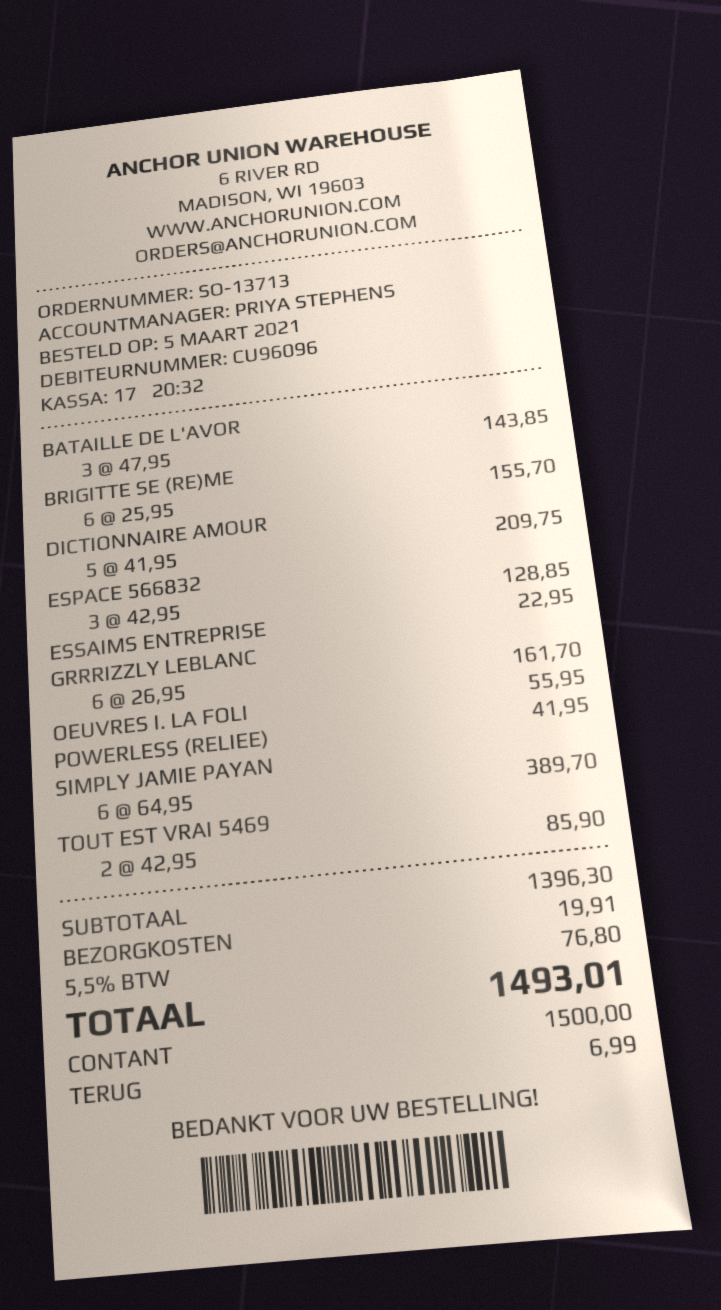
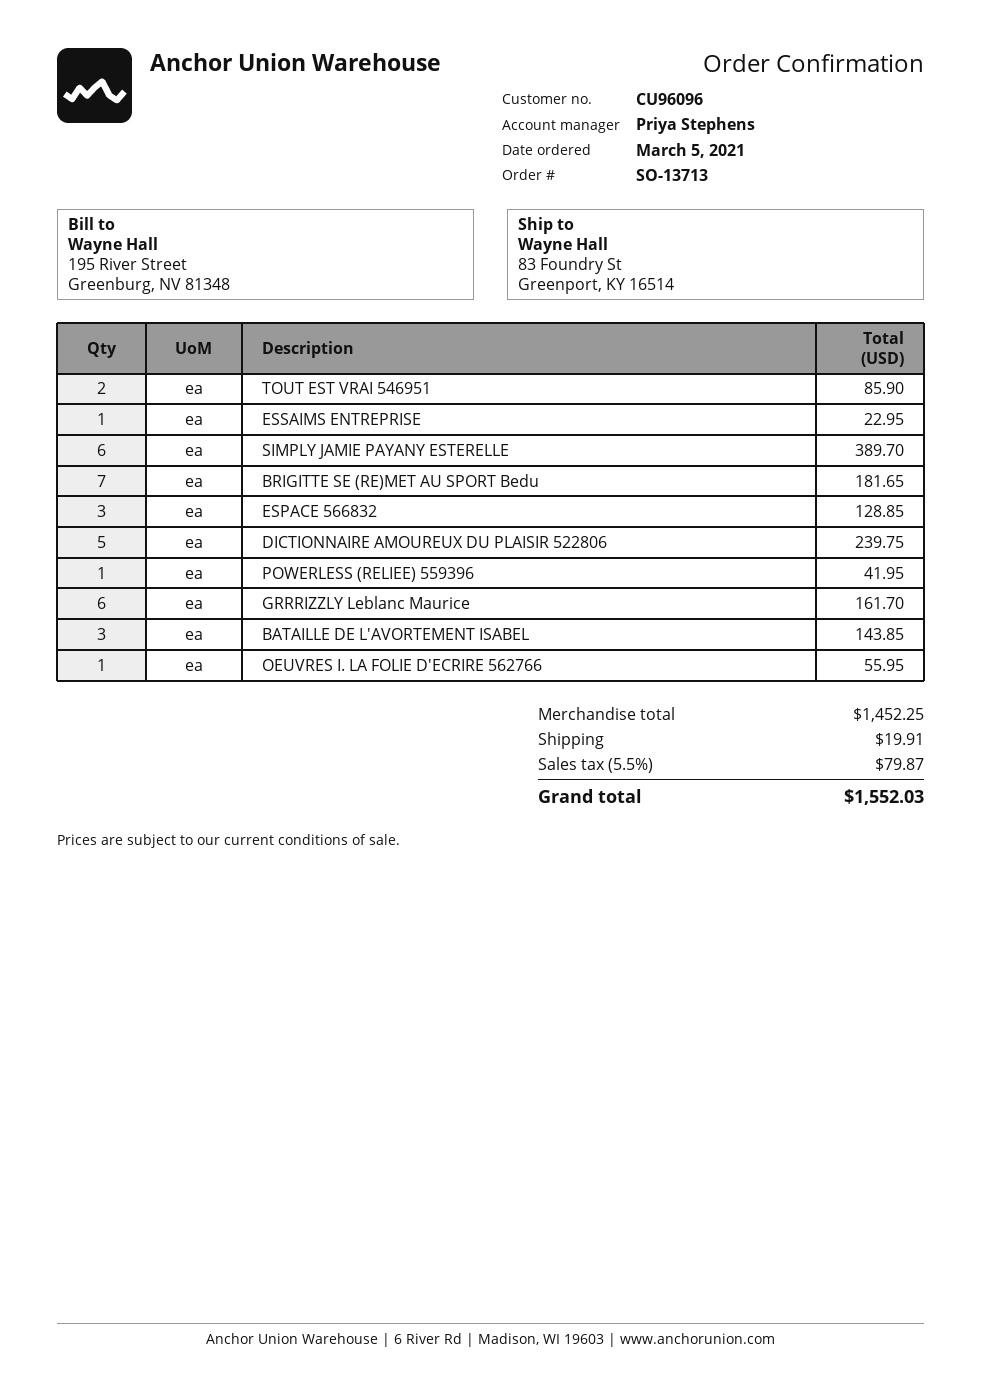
BRIGITTE SE (RE)ME: 6 for 155.70 -> 7 for 181.65
DICTIONNAIRE AMOUR: 5 for 209.75 -> 5 for 239.75
subtotal: 1396.30 -> 1452.25
tax: 5.5% = 76.80 -> 5.5% = 79.87
total: 1493.01 -> 1552.03

